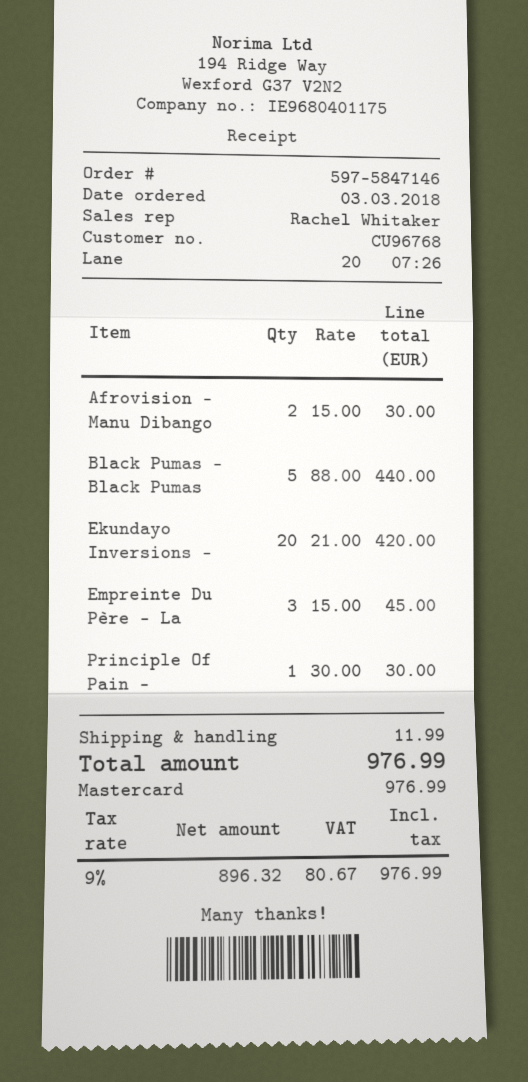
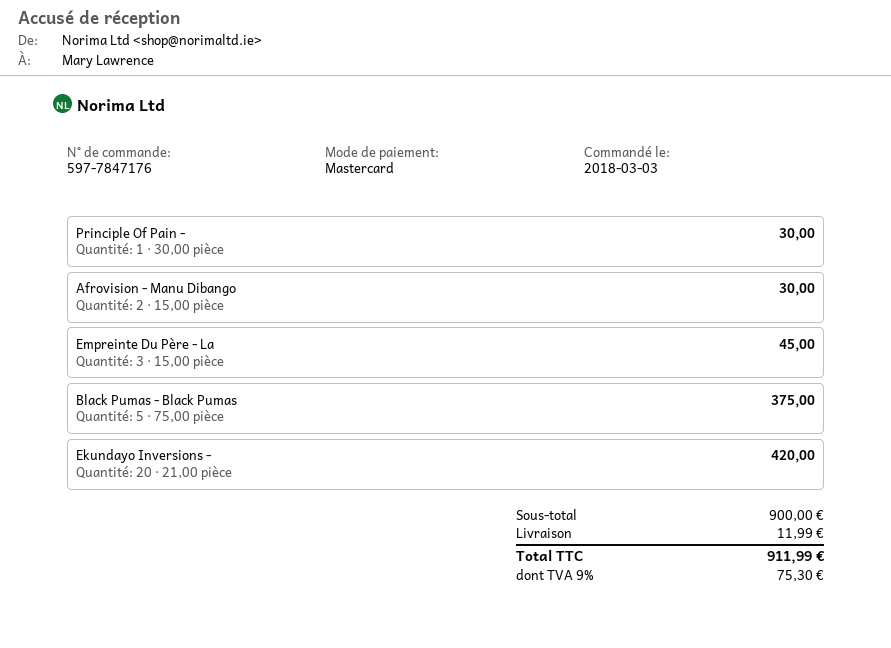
order number: 597-5847146 -> 597-7847176
Black Pumas - Black Pumas: 5 x 88.00 = 440.00 -> 5 x 75.00 = 375.00
tax: 9% = 80.67 -> 9% = 75.30
total: 976.99 -> 911.99

